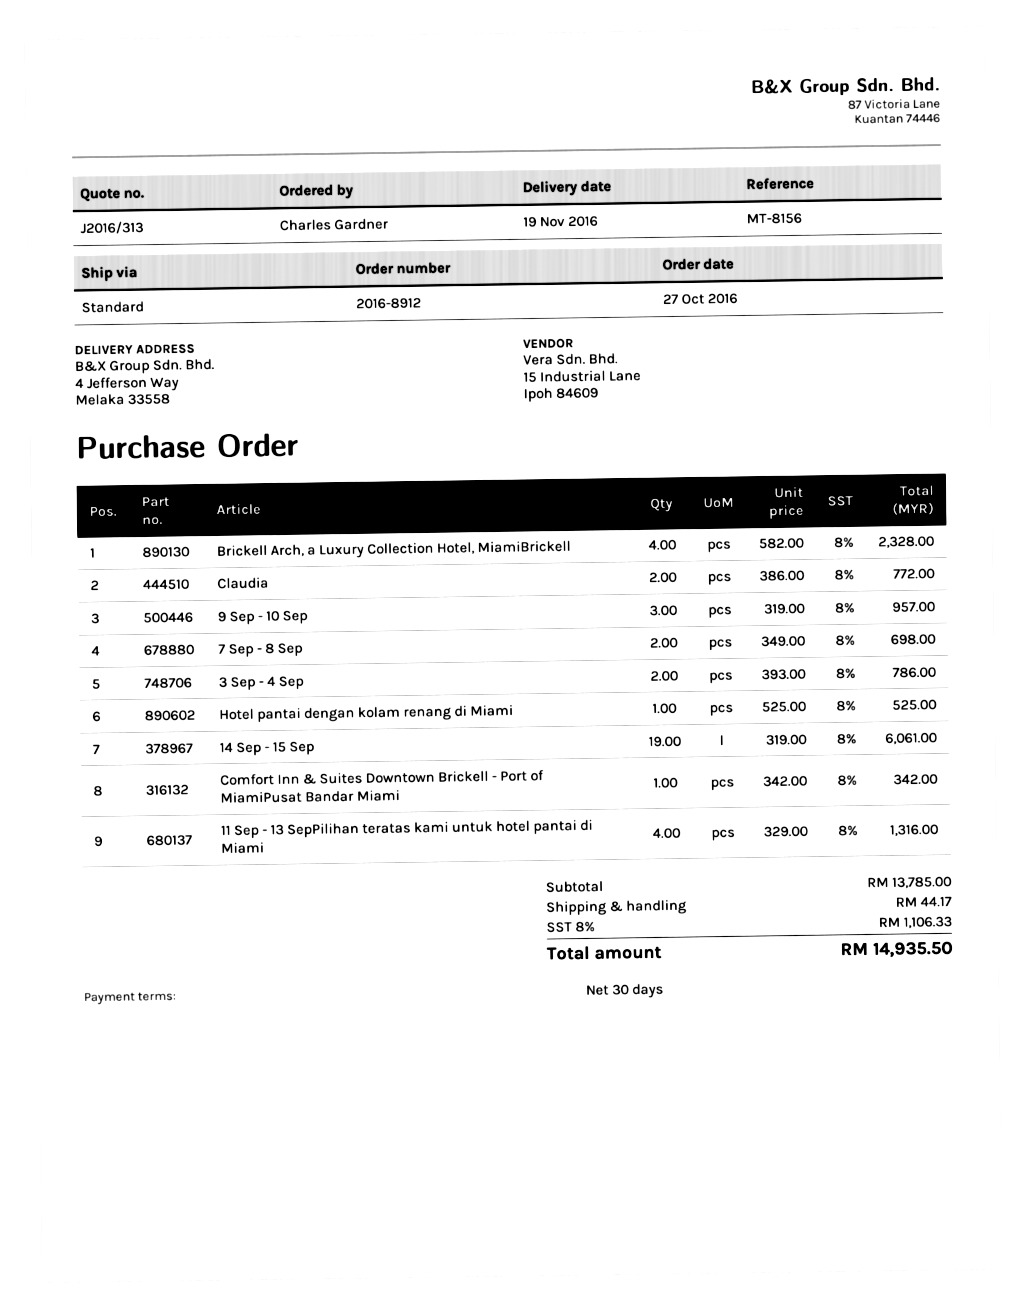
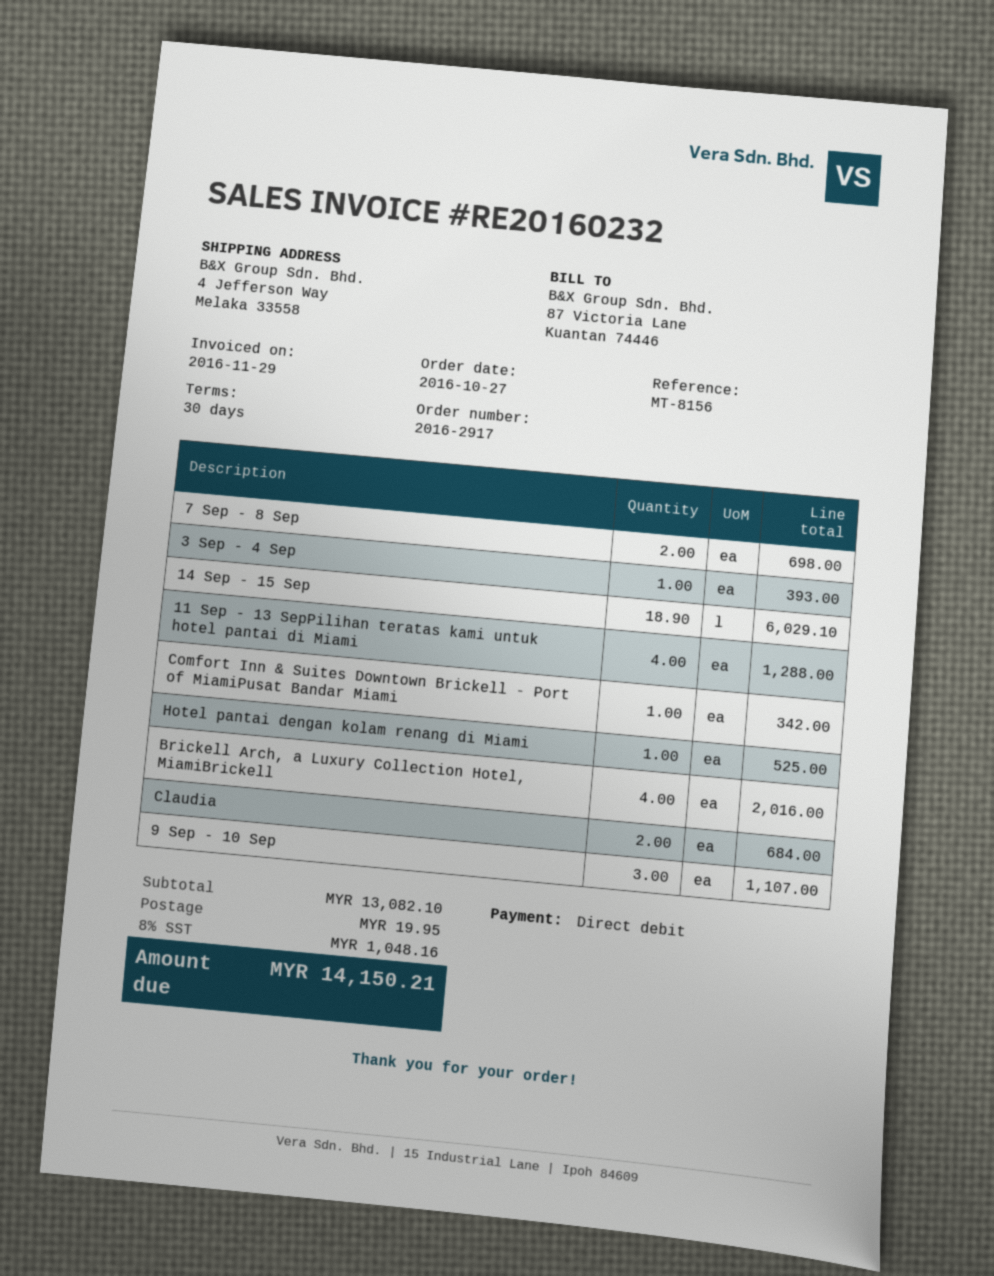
order number: 2016-8912 -> 2016-2917
Brickell Arch, a Luxury Collection Hotel, MiamiBrickell: 4 for 2328.00 -> 4 for 2016.00
Claudia: 2 for 772.00 -> 2 for 684.00
9 Sep - 10 Sep: 3 for 957.00 -> 3 for 1107.00
3 Sep - 4 Sep: 2 for 786.00 -> 1 for 393.00
14 Sep - 15 Sep: 19 for 6061.00 -> 18.9 for 6029.10
11 Sep - 13 SepPilihan teratas kami untuk hotel pantai di Miami: 4 for 1316.00 -> 4 for 1288.00
subtotal: 13785.00 -> 13082.10
shipping: 44.17 -> 19.95
tax: 8% = 1106.33 -> 8% = 1048.16
total: 14935.50 -> 14150.21

